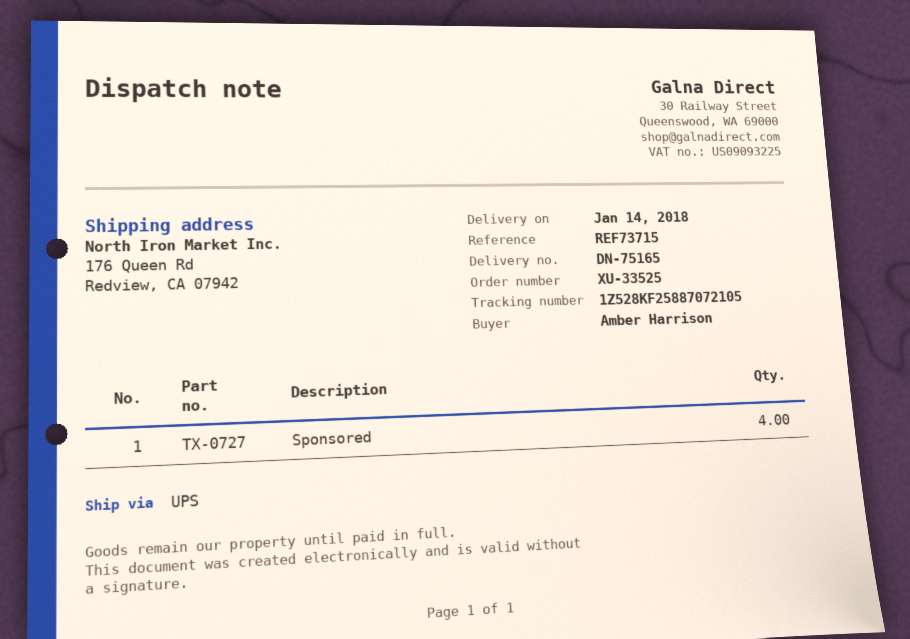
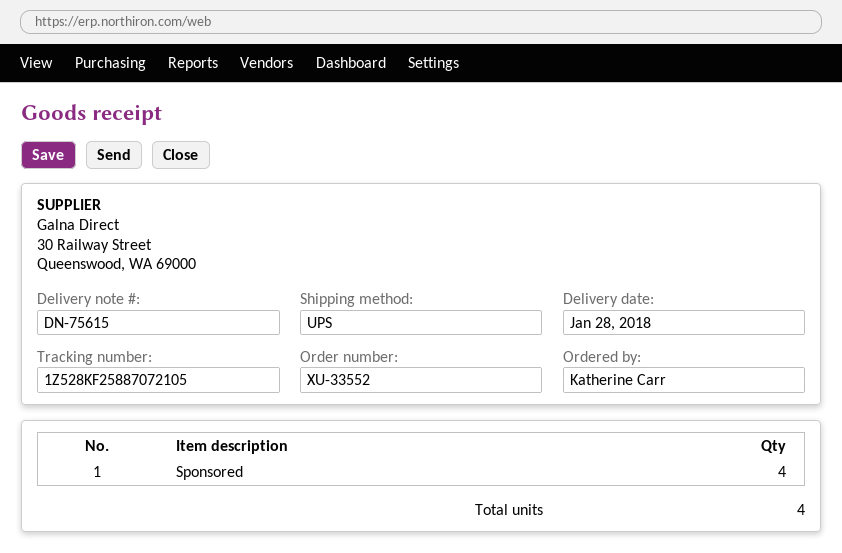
order number: XU-33525 -> XU-33552
delivery note number: DN-75165 -> DN-75615
delivery date: 2018-01-14 -> 2018-01-28
ordered by: Amber Harrison -> Katherine Carr

